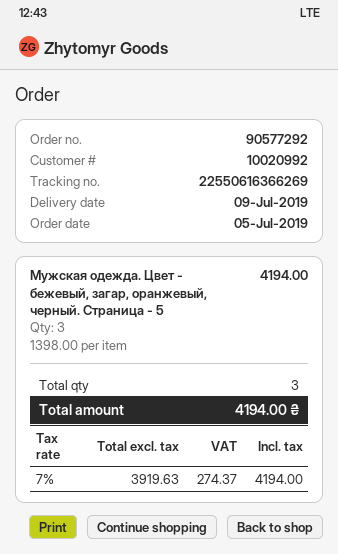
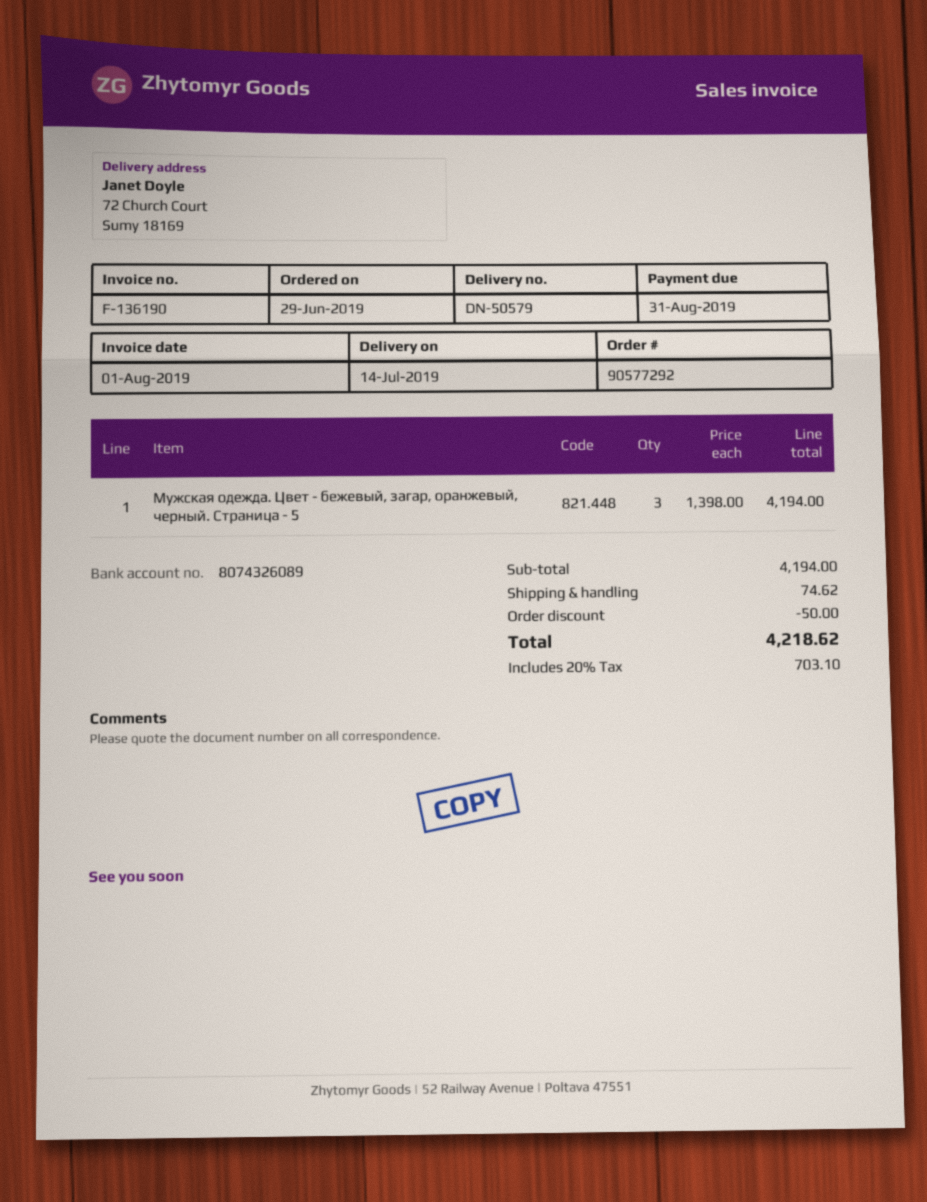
order date: 2019-07-05 -> 2019-06-29
delivery date: 2019-07-09 -> 2019-07-14
discount: none -> 50.00
shipping: none -> 74.62
tax: 7% = 274.37 -> 20% = 703.10
total: 4194.00 -> 4218.62

